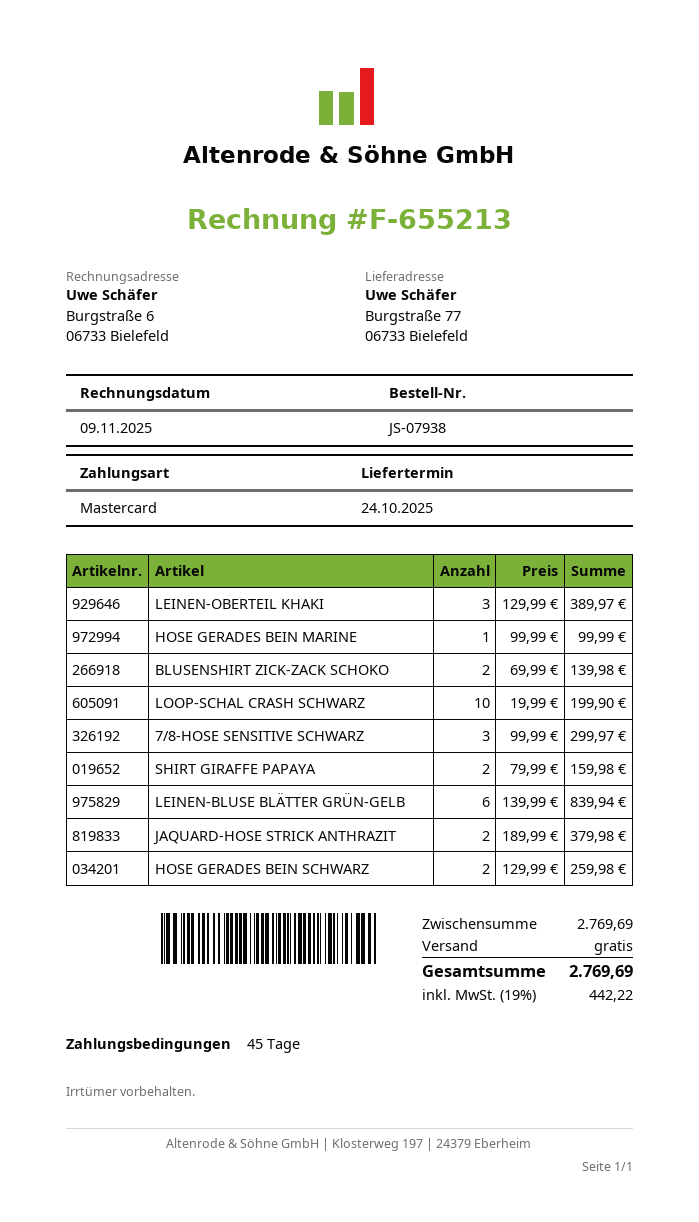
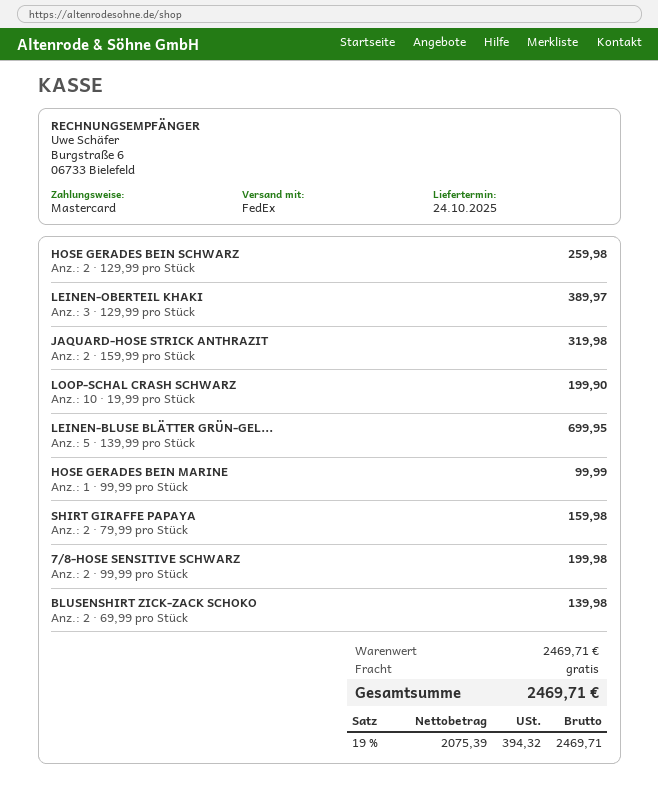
7/8-HOSE SENSITIVE SCHWARZ: 3 x 99.99 = 299.97 -> 2 x 99.99 = 199.98
LEINEN-BLUSE BLÄTTER GRÜN-GELB: 6 x 139.99 = 839.94 -> 5 x 139.99 = 699.95
JAQUARD-HOSE STRICK ANTHRAZIT: 2 x 189.99 = 379.98 -> 2 x 159.99 = 319.98
subtotal: 2769.69 -> 2469.71
tax: 19% = 442.22 -> 19% = 394.32
total: 2769.69 -> 2469.71

